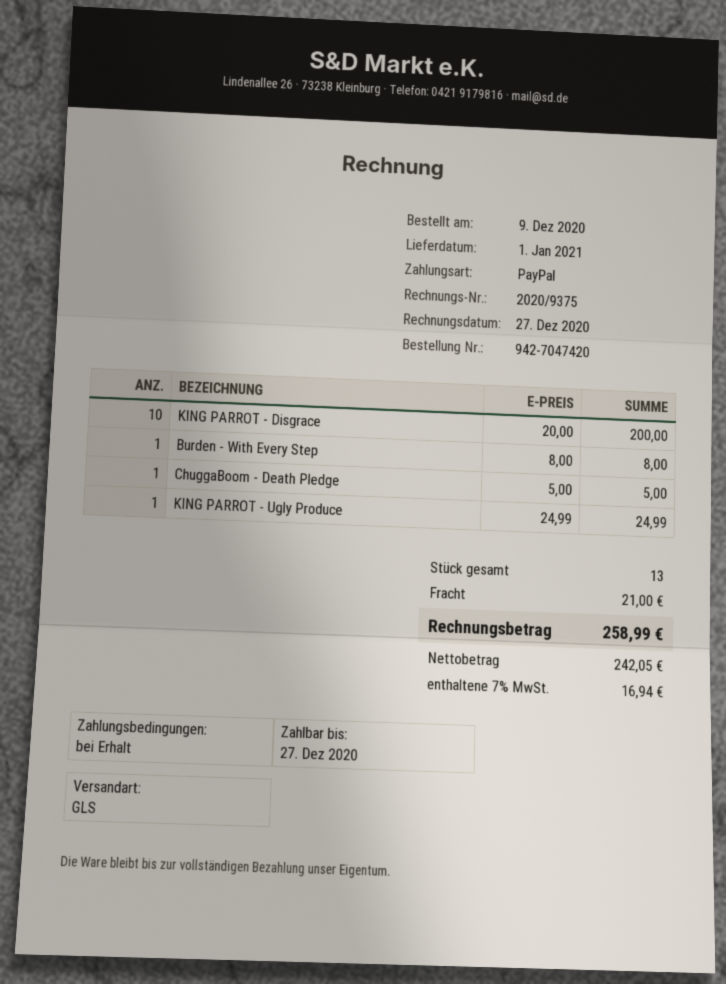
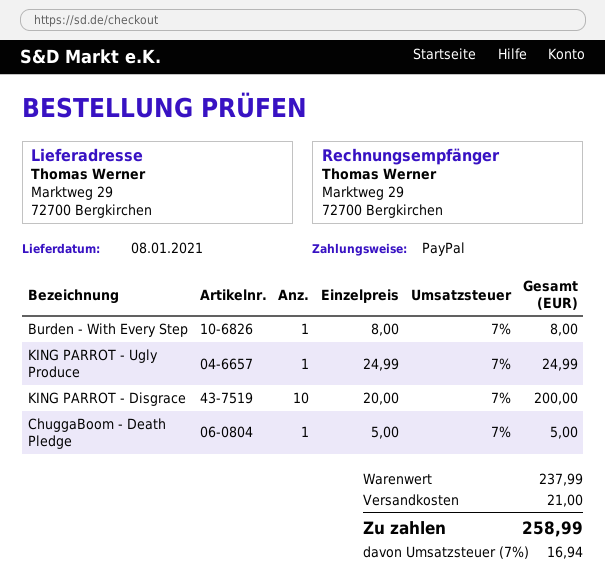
delivery date: 2021-01-01 -> 2021-01-08

